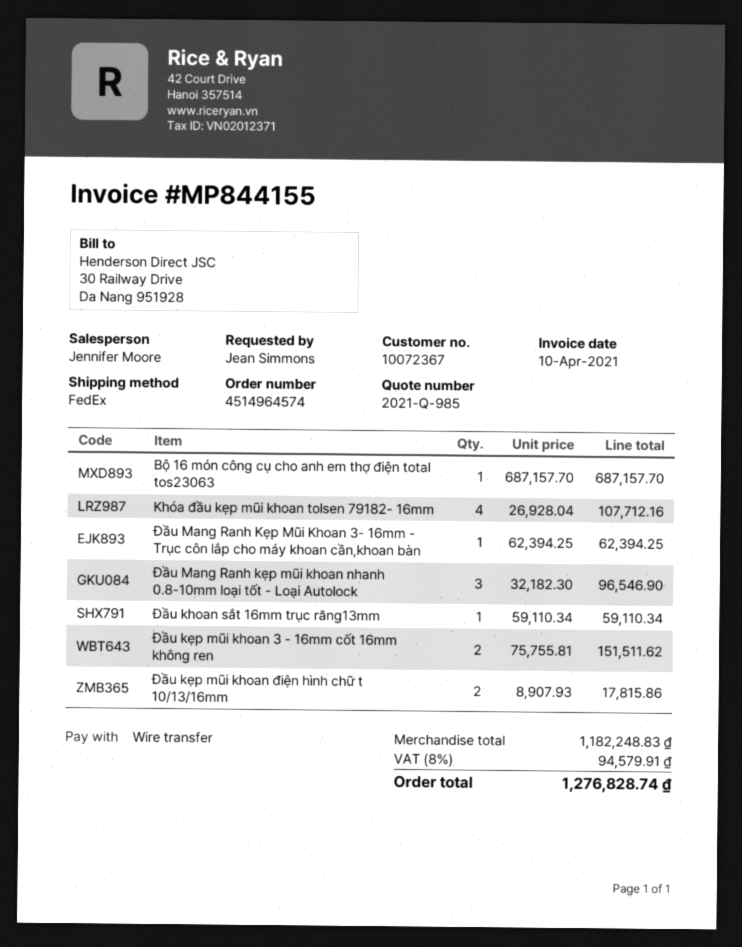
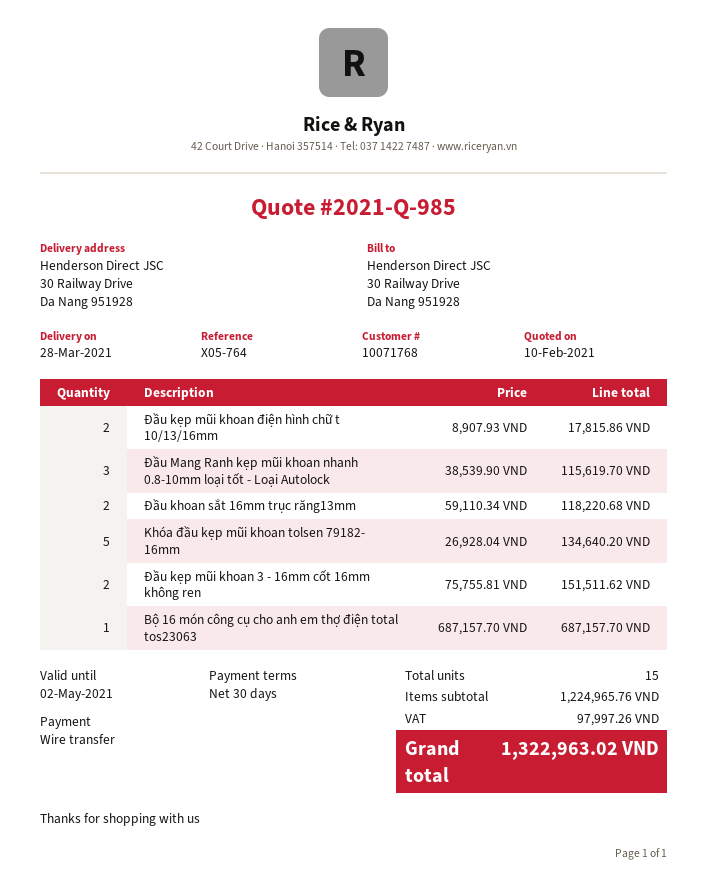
customer number: 10072367 -> 10071768
Khóa đầu kẹp mũi khoan tolsen 79182- 16mm: 4 x 26928.04 = 107712.16 -> 5 x 26928.04 = 134640.20
Đầu Mang Ranh Kẹp Mũi Khoan 3- 16mm - Trục côn lắp cho máy khoan cần,khoan bàn: 1 x 62394.25 = 62394.25 -> none
Đầu Mang Ranh kẹp mũi khoan nhanh 0.8-10mm loại tốt - Loại Autolock: 3 x 32182.30 = 96546.90 -> 3 x 38539.90 = 115619.70
Đầu khoan sắt 16mm trục răng13mm: 1 x 59110.34 = 59110.34 -> 2 x 59110.34 = 118220.68
subtotal: 1182248.83 -> 1224965.76
tax: 94579.91 -> 97997.26
total: 1276828.74 -> 1322963.02

